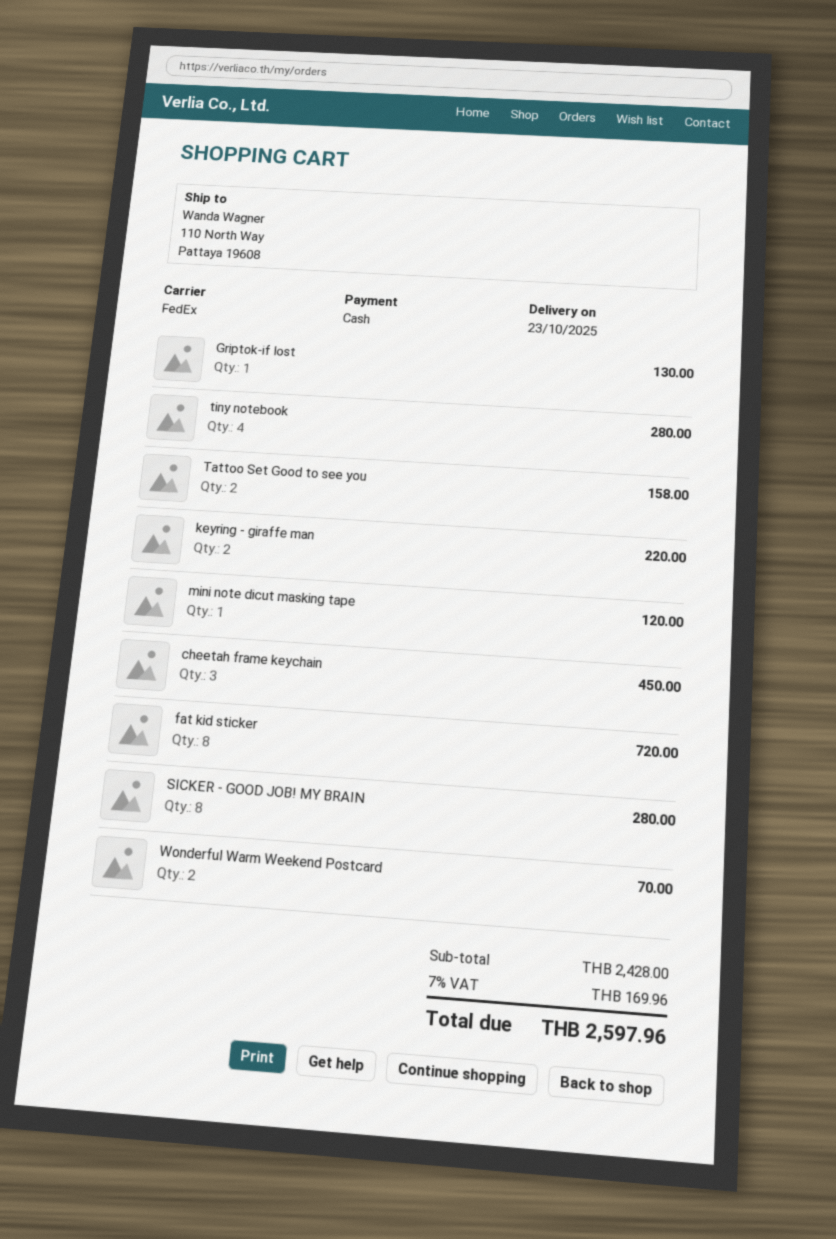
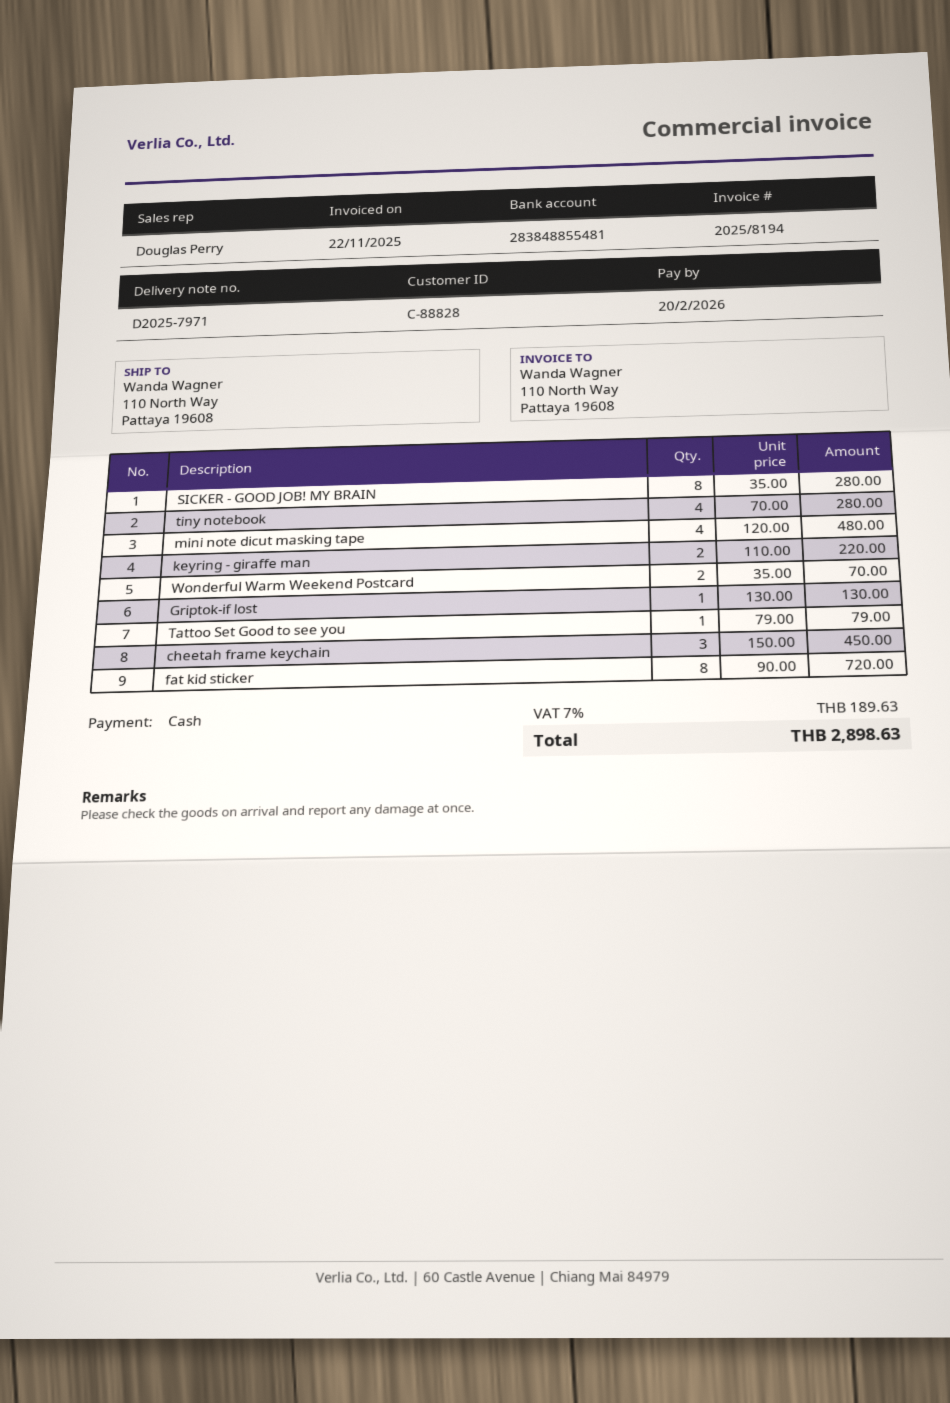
Tattoo Set Good to see you: 2 for 158.00 -> 1 for 79.00
mini note dicut masking tape: 1 for 120.00 -> 4 for 480.00
tax: 7% = 169.96 -> 7% = 189.63
total: 2597.96 -> 2898.63

